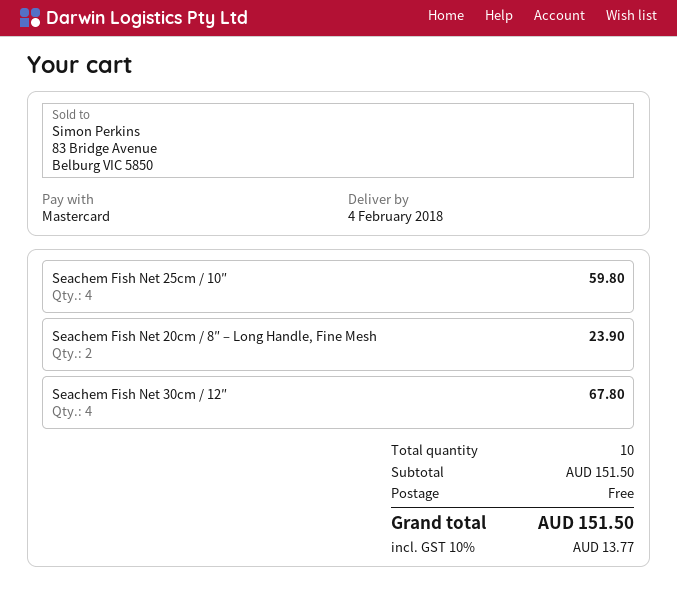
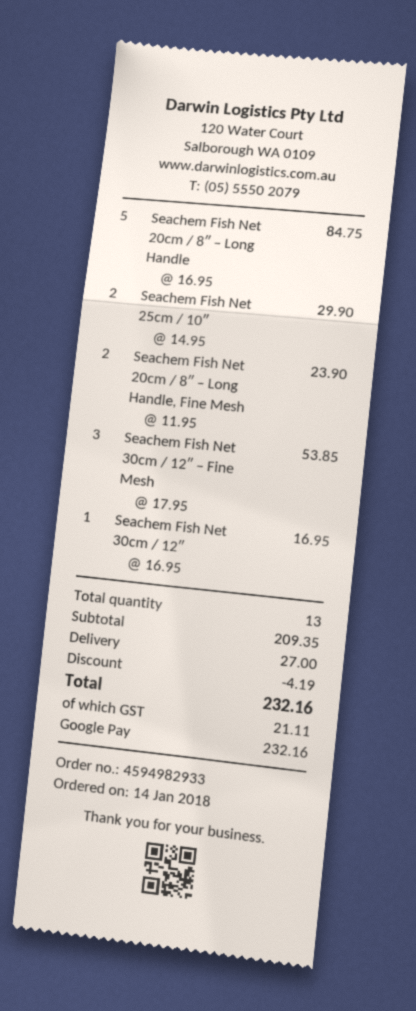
payment method: Mastercard -> Google Pay
Seachem Fish Net 25cm / 10″: 4 for 59.80 -> 2 for 29.90
Seachem Fish Net 30cm / 12″: 4 for 67.80 -> 1 for 16.95
Seachem Fish Net 20cm / 8″ – Long Handle: none -> 5 for 84.75
Seachem Fish Net 30cm / 12″ – Fine Mesh: none -> 3 for 53.85
total quantity: 10 -> 13
subtotal: 151.50 -> 209.35
discount: none -> 4.19
shipping: 0.00 -> 27.00
tax: 13.77 -> 21.11
total: 151.50 -> 232.16

